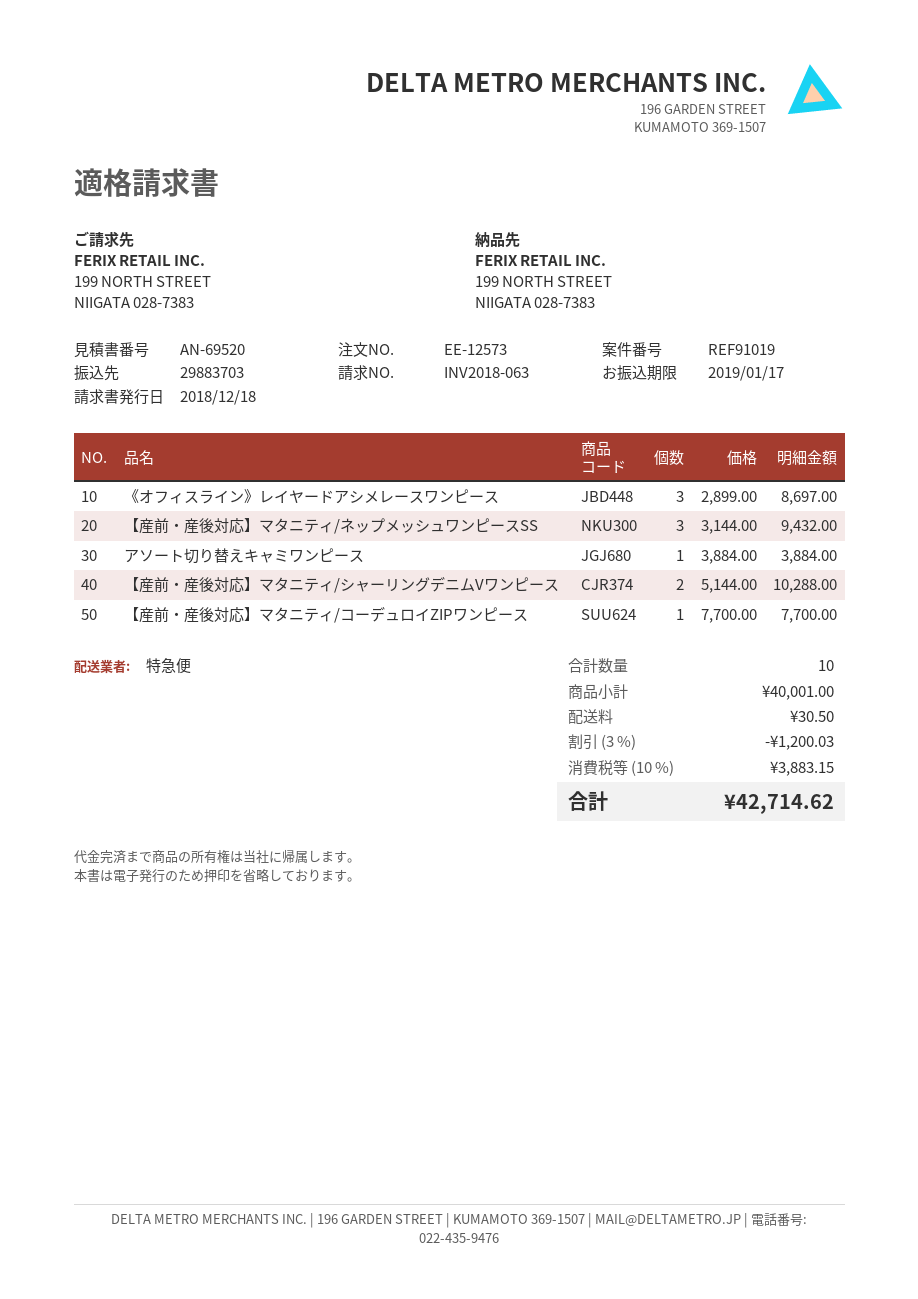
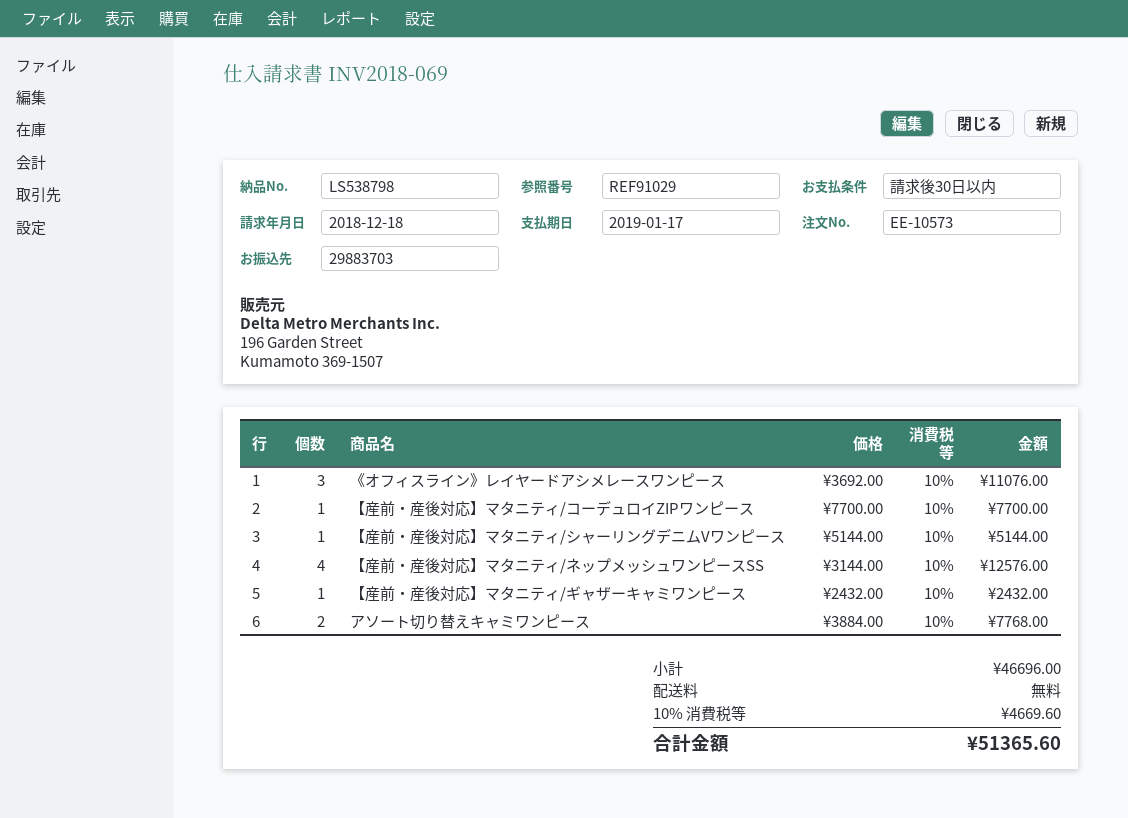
order number: EE-12573 -> EE-10573
invoice number: INV2018-063 -> INV2018-069
reference: REF91019 -> REF91029
《オフィスライン》レイヤードアシメレースワンピース: 3 x 2899.00 = 8697.00 -> 3 x 3692.00 = 11076.00
【産前・産後対応】マタニティ/ネップメッシュワンピースSS: 3 x 3144.00 = 9432.00 -> 4 x 3144.00 = 12576.00
アソート切り替えキャミワンピース: 1 x 3884.00 = 3884.00 -> 2 x 3884.00 = 7768.00
【産前・産後対応】マタニティ/シャーリングデニムVワンピース: 2 x 5144.00 = 10288.00 -> 1 x 5144.00 = 5144.00
【産前・産後対応】マタニティ/ギャザーキャミワンピース: none -> 1 x 2432.00 = 2432.00
subtotal: 40001.00 -> 46696.00
discount: 3% = 1200.03 -> none
shipping: 30.50 -> 0.00
tax: 10% = 3883.15 -> 10% = 4669.60
total: 42714.62 -> 51365.60

